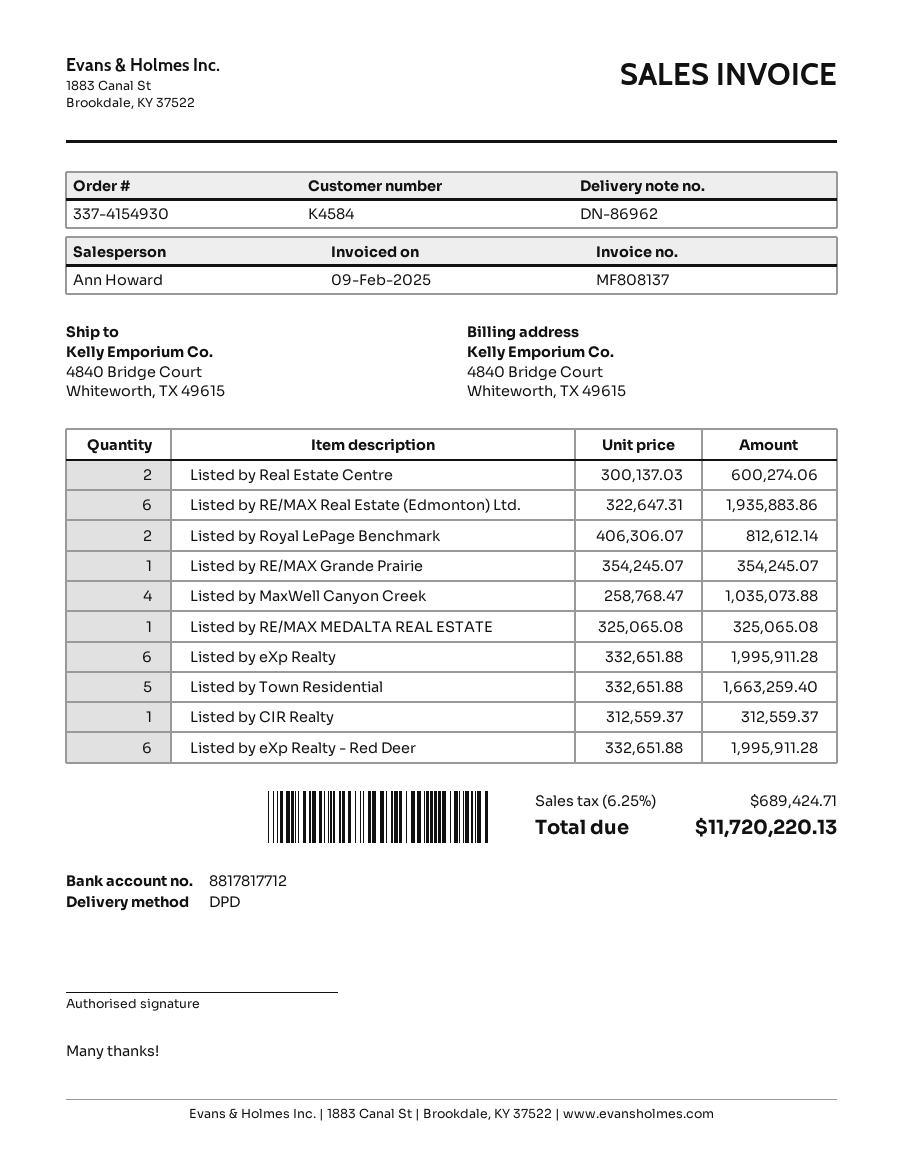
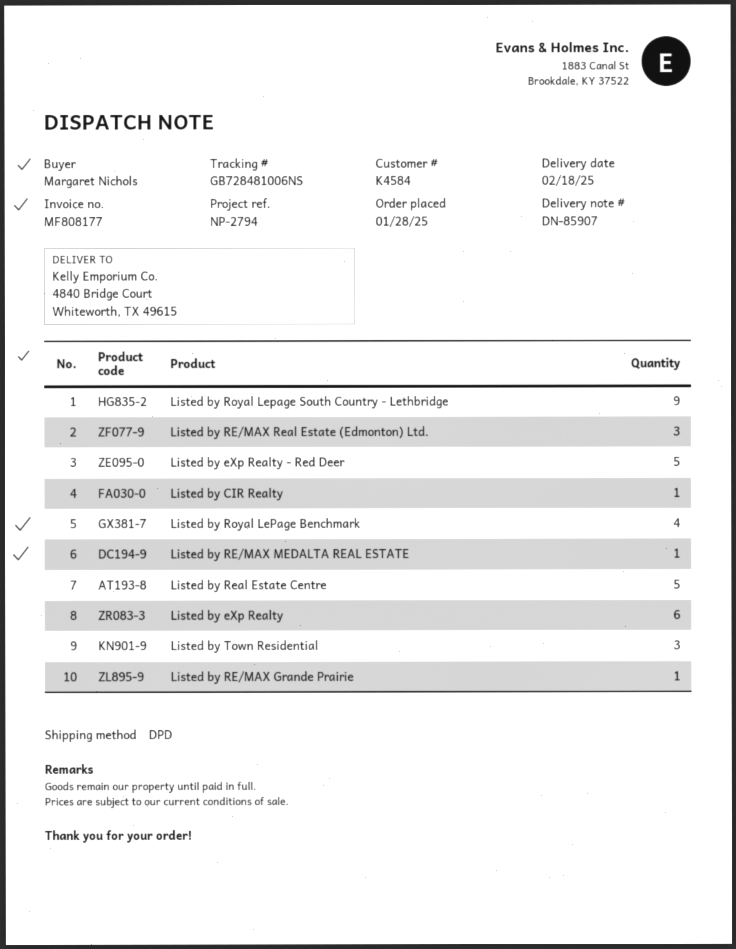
delivery note number: DN-86962 -> DN-85907
invoice number: MF808137 -> MF808177
Listed by Real Estate Centre: 2 -> 5
Listed by RE/MAX Real Estate (Edmonton) Ltd.: 6 -> 3
Listed by Royal LePage Benchmark: 2 -> 4
Listed by MaxWell Canyon Creek: 4 -> none
Listed by Town Residential: 5 -> 3
Listed by eXp Realty - Red Deer: 6 -> 5
Listed by Royal Lepage South Country - Lethbridge: none -> 9

